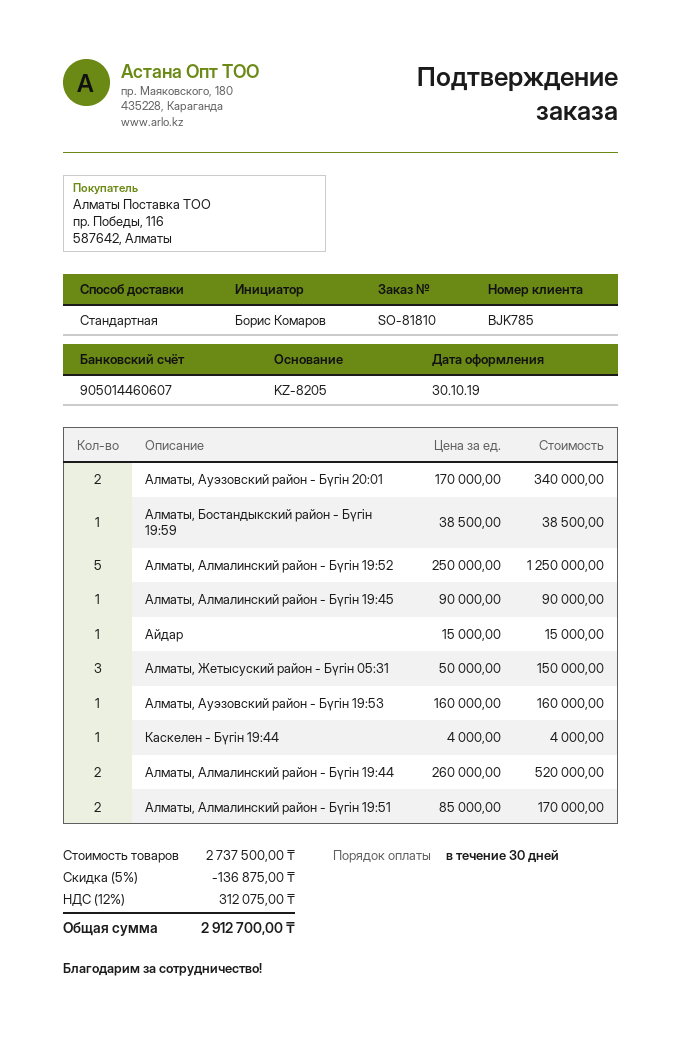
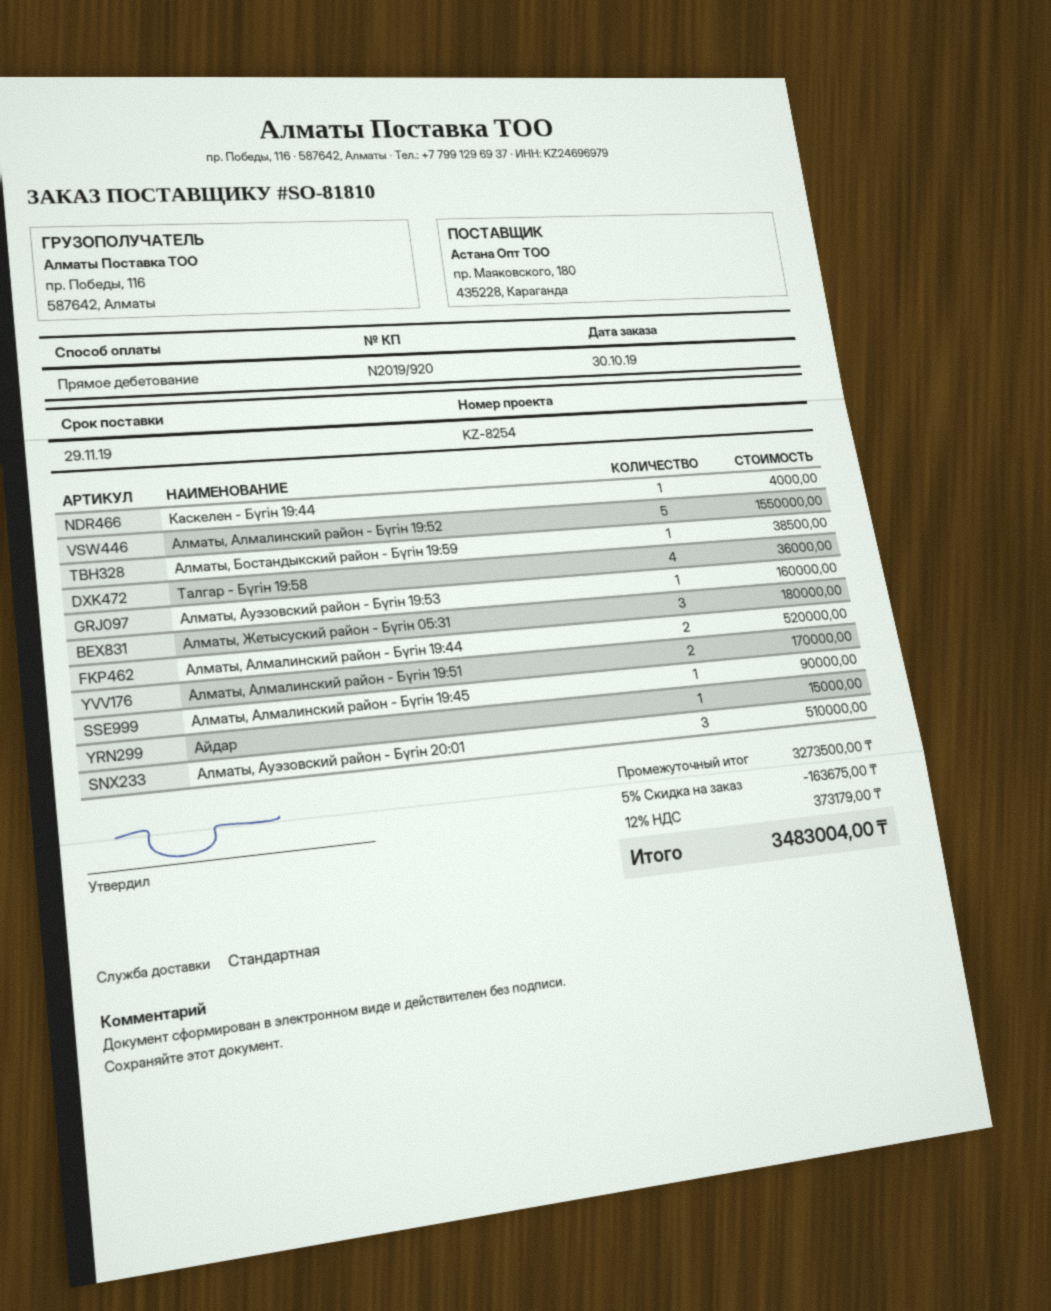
reference: KZ-8205 -> KZ-8254
Алматы, Ауэзовский район - Бүгін 20:01: 2 for 340000.00 -> 3 for 510000.00
Алматы, Алмалинский район - Бүгін 19:52: 5 for 1250000.00 -> 5 for 1550000.00
Алматы, Жетысуский район - Бүгін 05:31: 3 for 150000.00 -> 3 for 180000.00
Талгар - Бүгін 19:58: none -> 4 for 36000.00
subtotal: 2737500.00 -> 3273500.00
discount: 5% = 136875.00 -> 5% = 163675.00
tax: 12% = 312075.00 -> 12% = 373179.00
total: 2912700.00 -> 3483004.00

